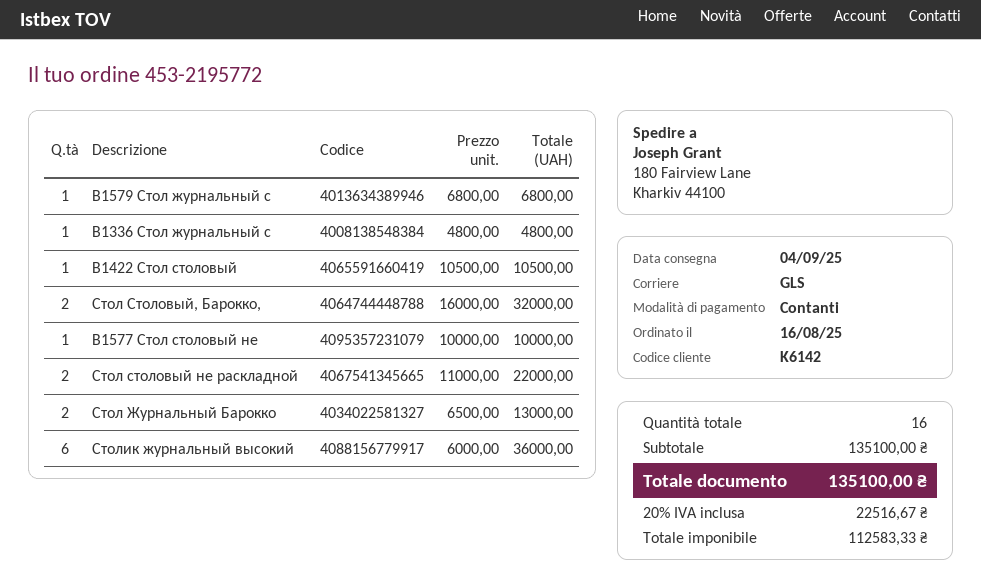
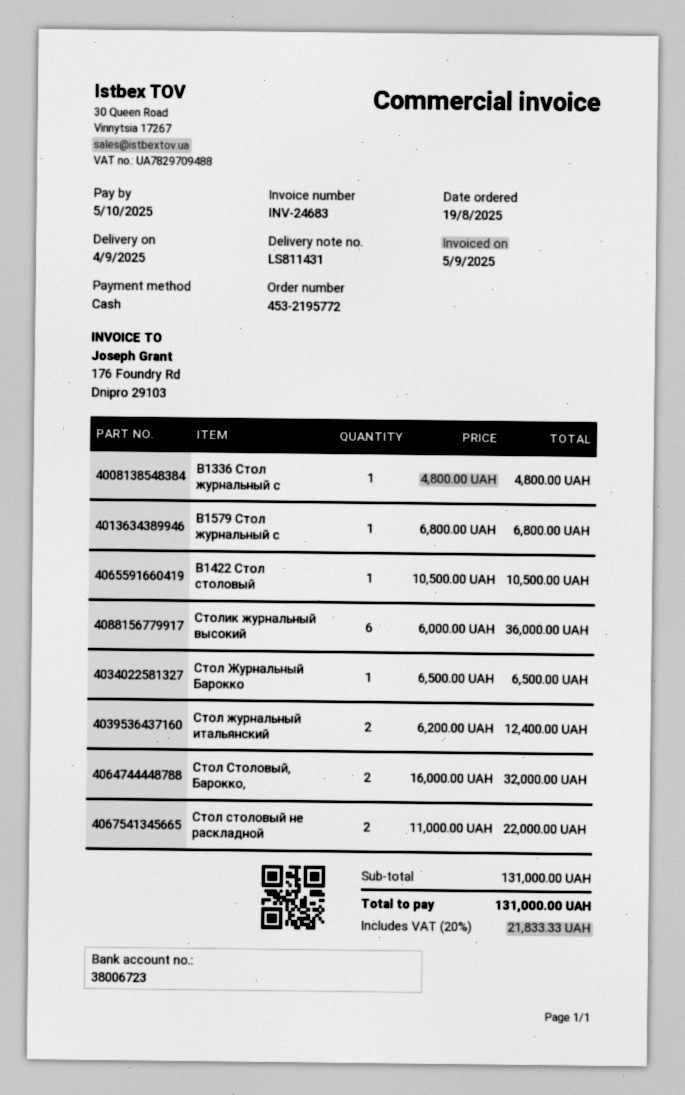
order date: 2025-08-16 -> 2025-08-19
В1577 Стол столовый не: 1 x 10000.00 = 10000.00 -> none
Стол Журнальный Барокко: 2 x 6500.00 = 13000.00 -> 1 x 6500.00 = 6500.00
Стол журнальный итальянский: none -> 2 x 6200.00 = 12400.00
subtotal: 135100.00 -> 131000.00
tax: 20% = 22516.67 -> 20% = 21833.33
total: 135100.00 -> 131000.00

